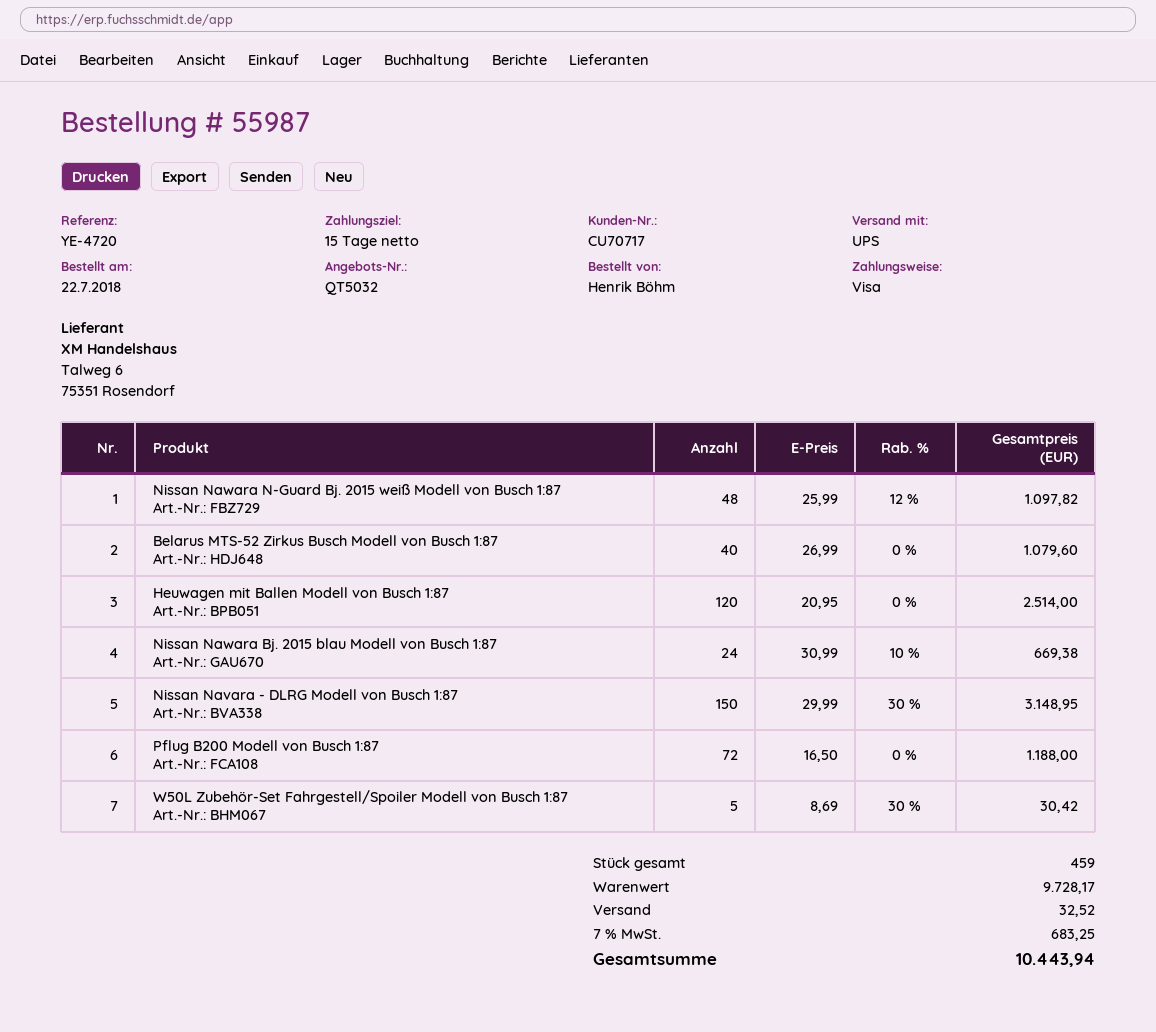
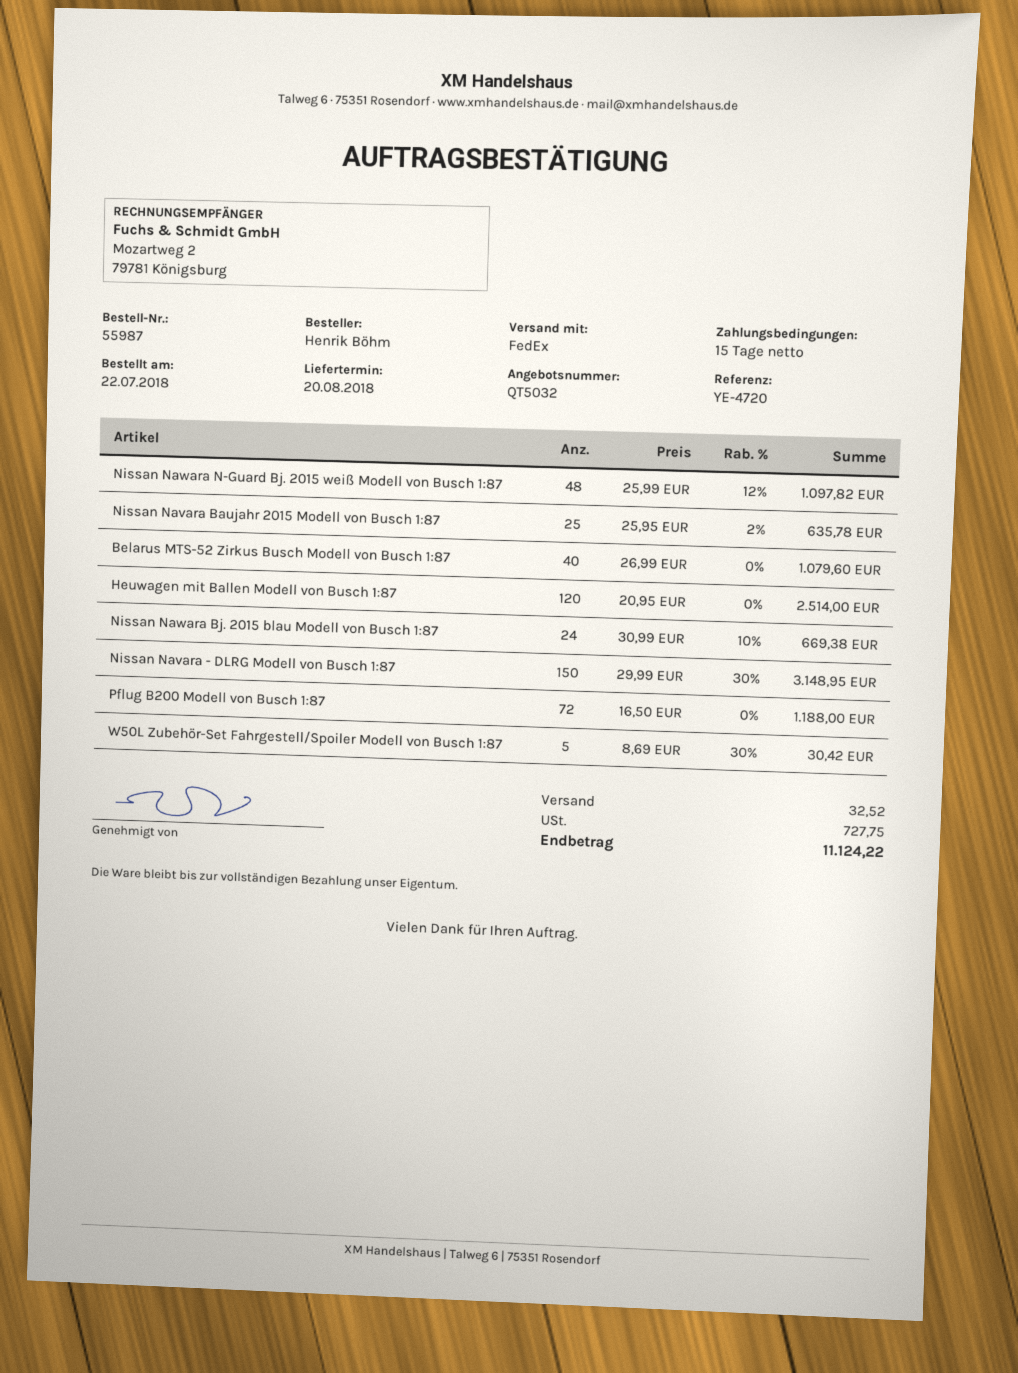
shipping method: UPS -> FedEx
Nissan Navara Baujahr 2015 Modell von Busch 1:87: none -> 25 x 25.95 - 2% = 635.78
tax: 683.25 -> 727.75
total: 10443.94 -> 11124.22

